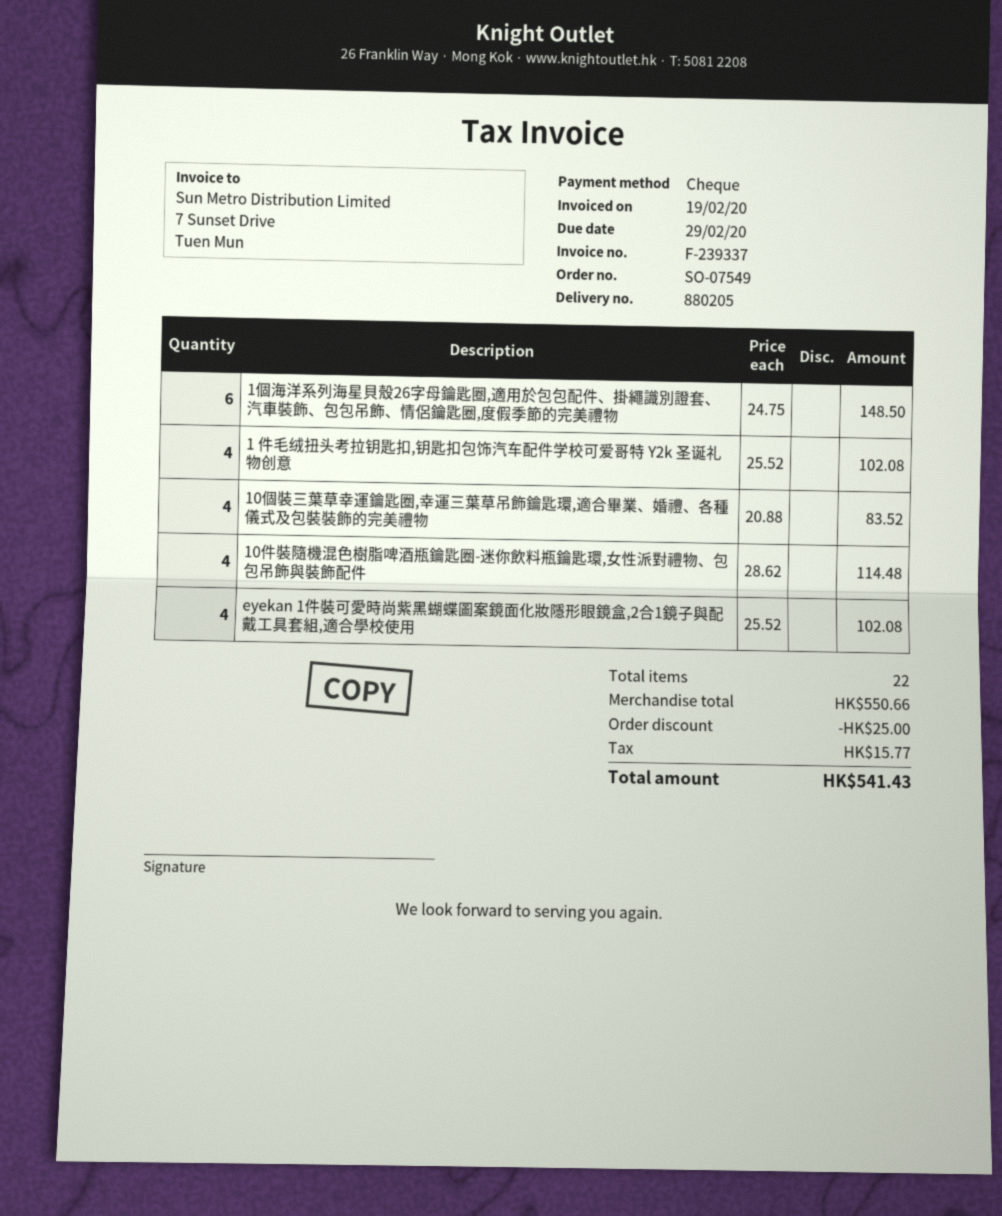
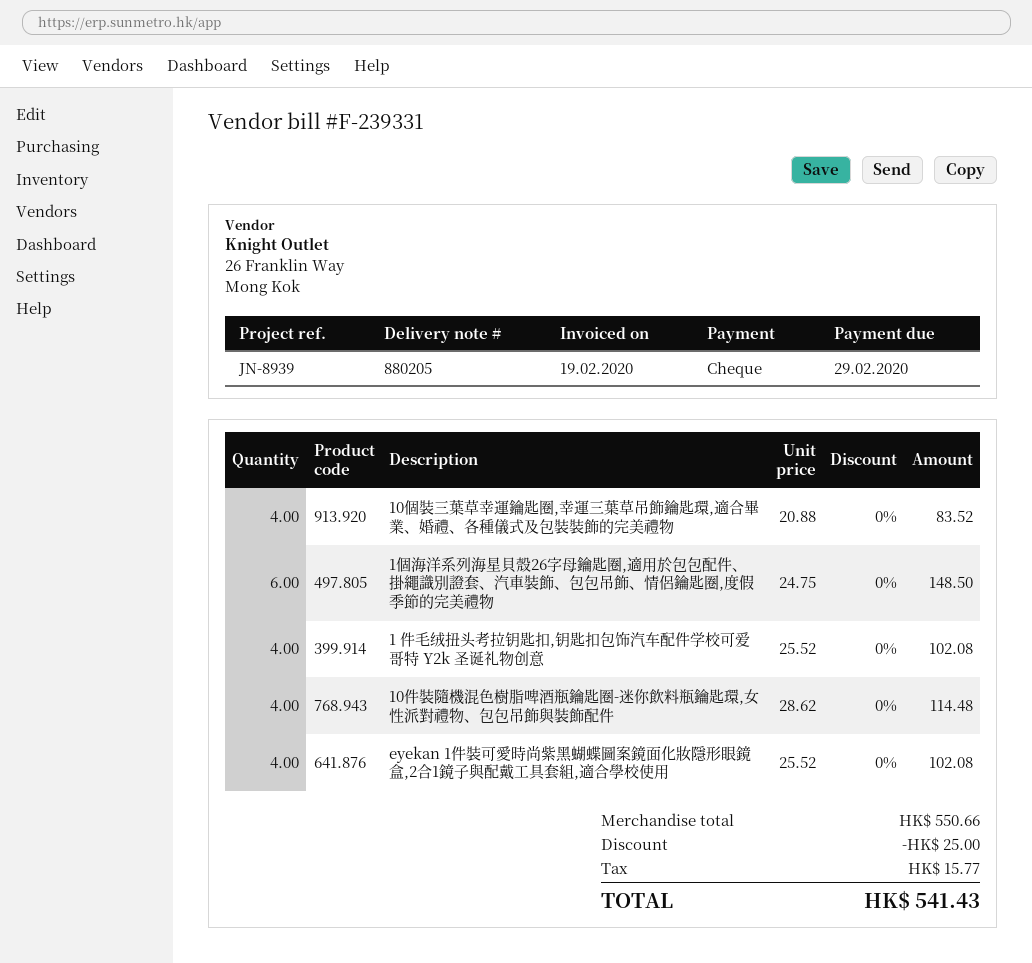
invoice number: F-239337 -> F-239331

